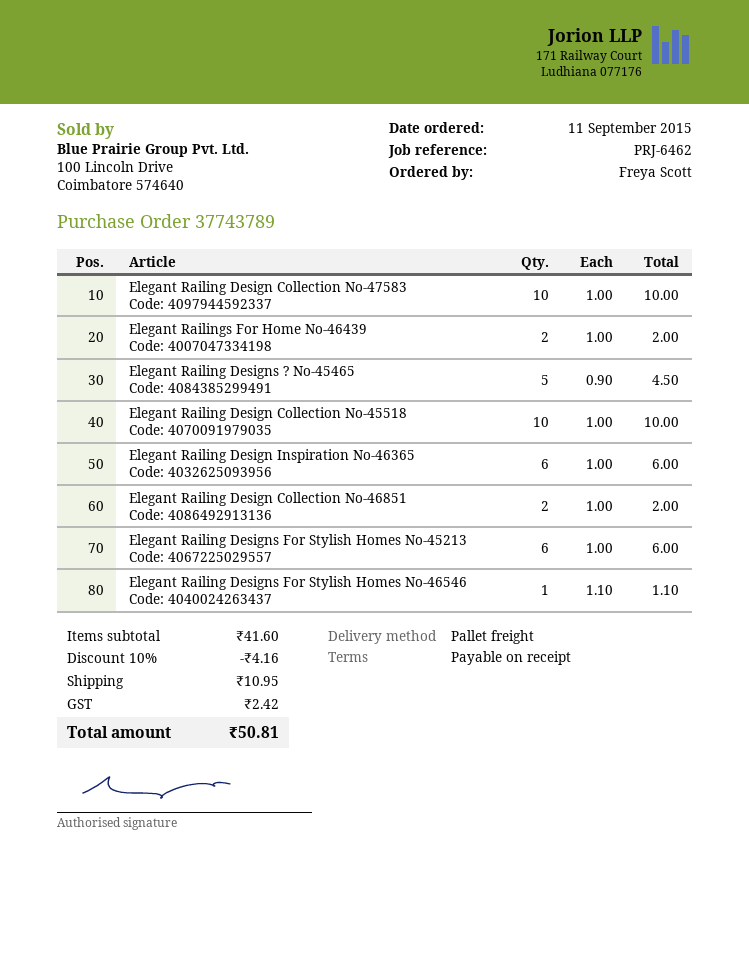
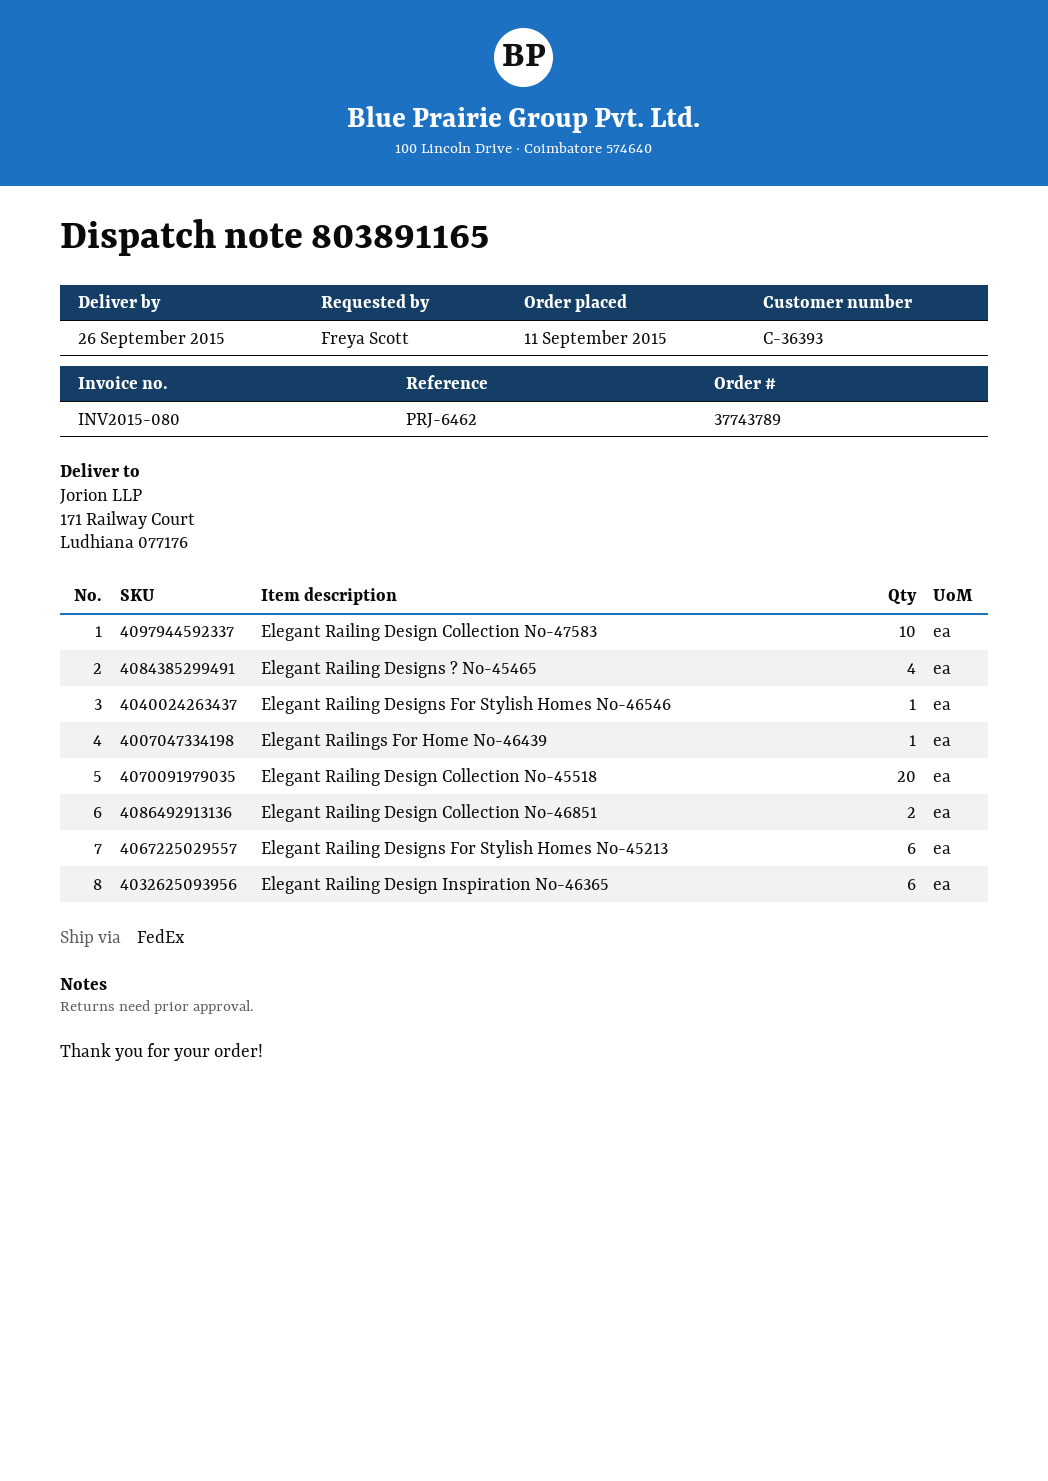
shipping method: pallet freight -> FedEx
Elegant Railings For Home No-46439: 2 -> 1
Elegant Railing Designs ? No-45465: 5 -> 4
Elegant Railing Design Collection No-45518: 10 -> 20

